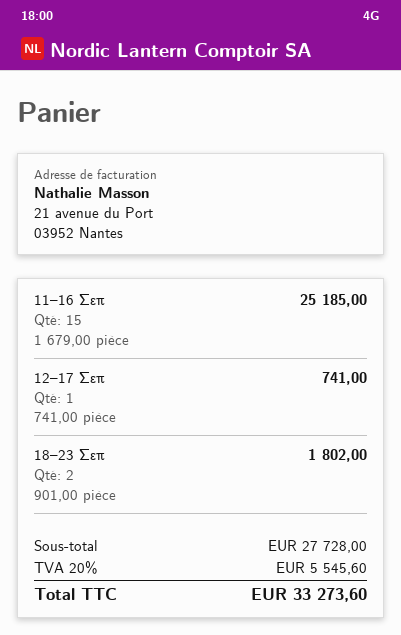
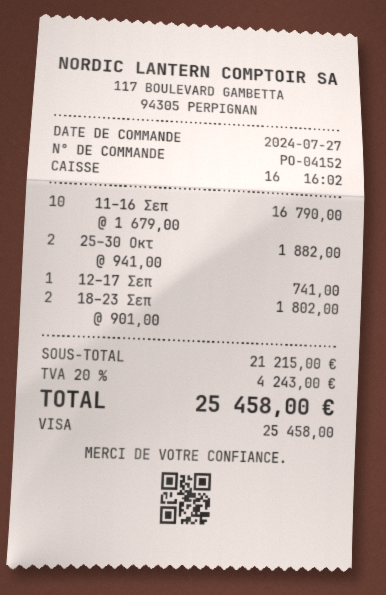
11–16 Σεπ: 15 x 1679.00 = 25185.00 -> 10 x 1679.00 = 16790.00
25–30 Οκτ: none -> 2 x 941.00 = 1882.00
subtotal: 27728.00 -> 21215.00
tax: 20% = 5545.60 -> 20% = 4243.00
total: 33273.60 -> 25458.00

